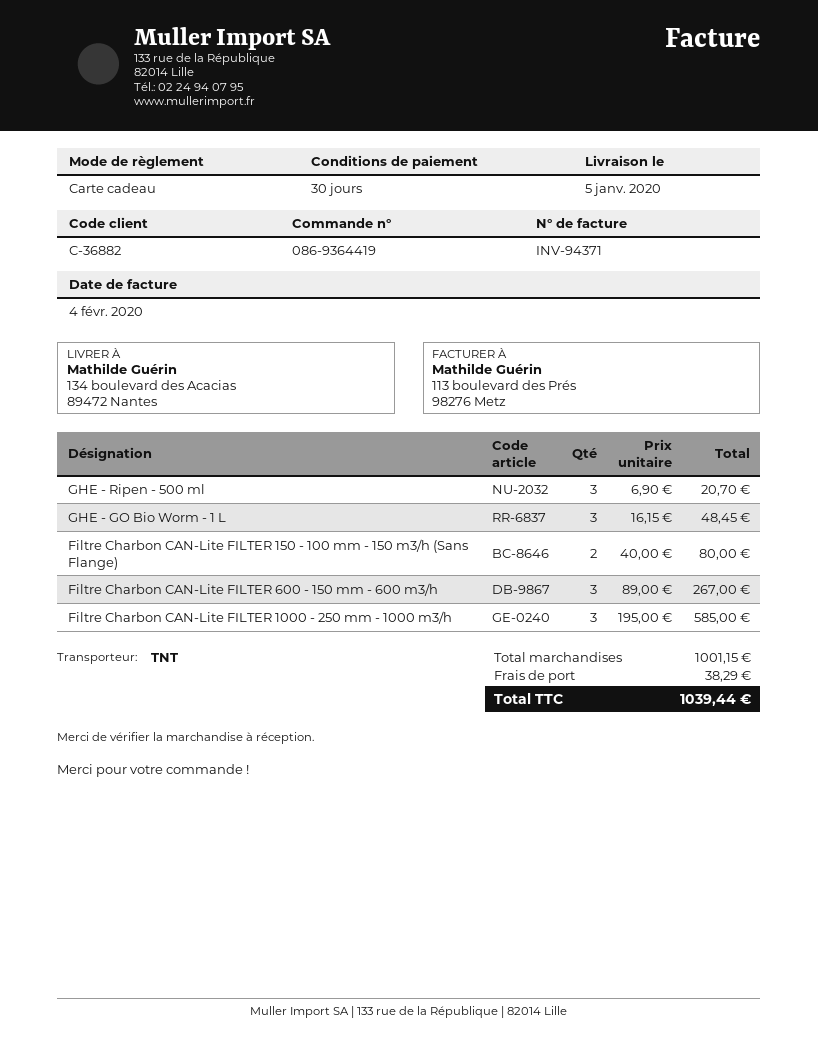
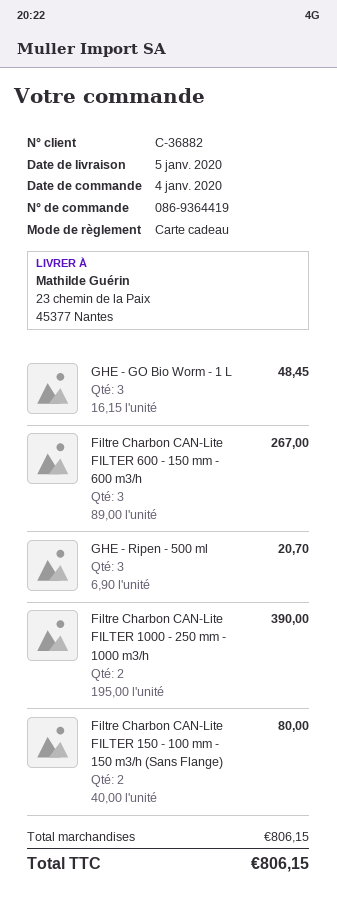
ship to: 134 boulevard des Acacias, 89472 Nantes -> 23 chemin de la Paix, 45377 Nantes
Filtre Charbon CAN-Lite FILTER 1000 - 250 mm - 1000 m3/h: 3 x 195.00 = 585.00 -> 2 x 195.00 = 390.00
subtotal: 1001.15 -> 806.15
shipping: 38.29 -> none
total: 1039.44 -> 806.15

